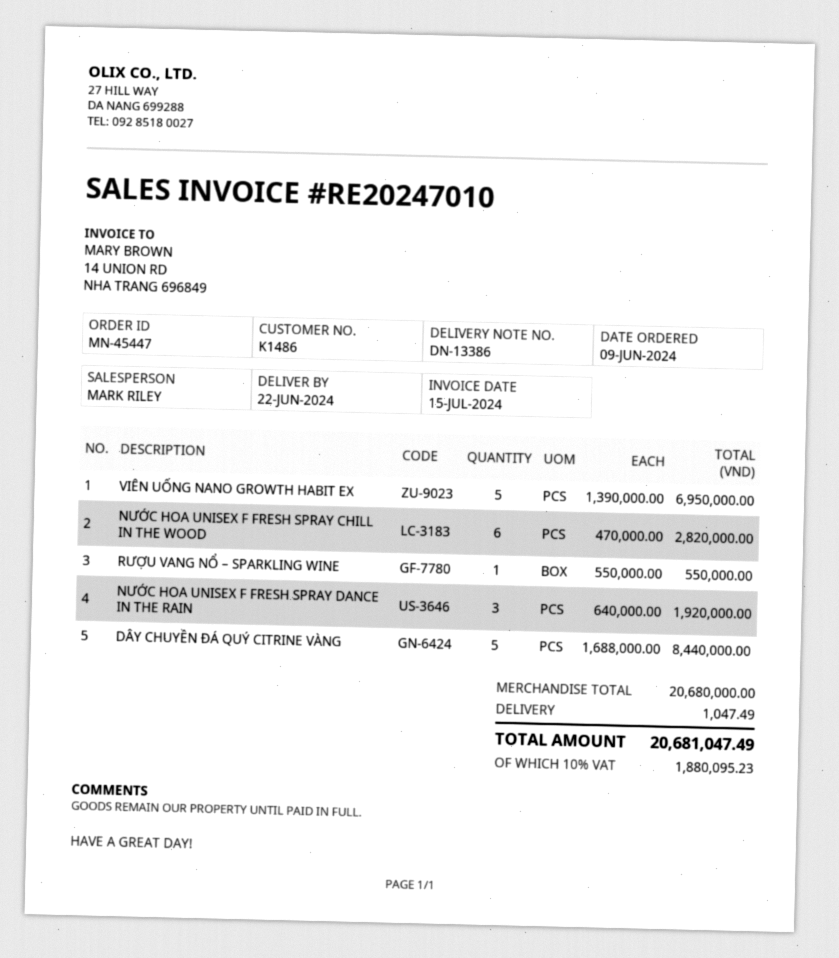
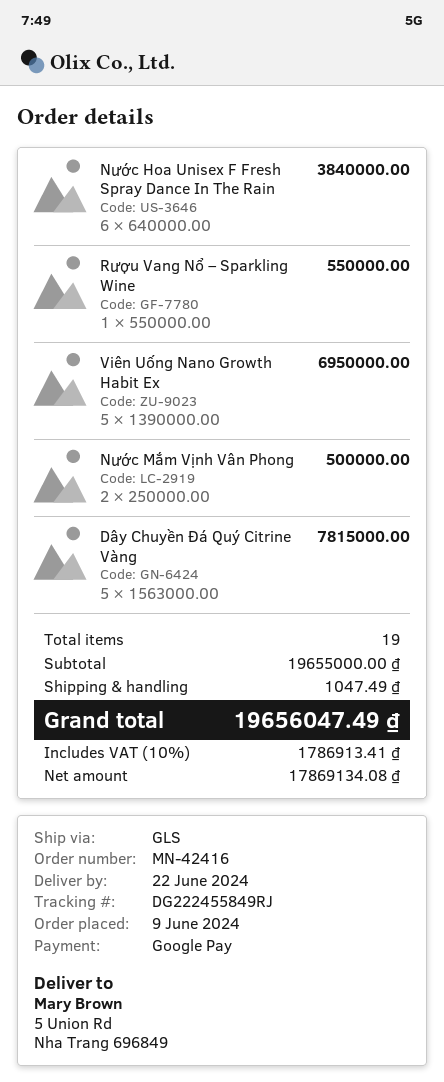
order number: MN-45447 -> MN-42416
NƯỚC HOA UNISEX F FRESH SPRAY CHILL IN THE WOOD: 6 x 470000.00 = 2820000.00 -> none
NƯỚC HOA UNISEX F FRESH SPRAY DANCE IN THE RAIN: 3 x 640000.00 = 1920000.00 -> 6 x 640000.00 = 3840000.00
DÂY CHUYỀN ĐÁ QUÝ CITRINE VÀNG: 5 x 1688000.00 = 8440000.00 -> 5 x 1563000.00 = 7815000.00
Nước Mắm Vịnh Vân Phong: none -> 2 x 250000.00 = 500000.00
subtotal: 20680000.00 -> 19655000.00
tax: 10% = 1880095.23 -> 10% = 1786913.41
total: 20681047.49 -> 19656047.49

